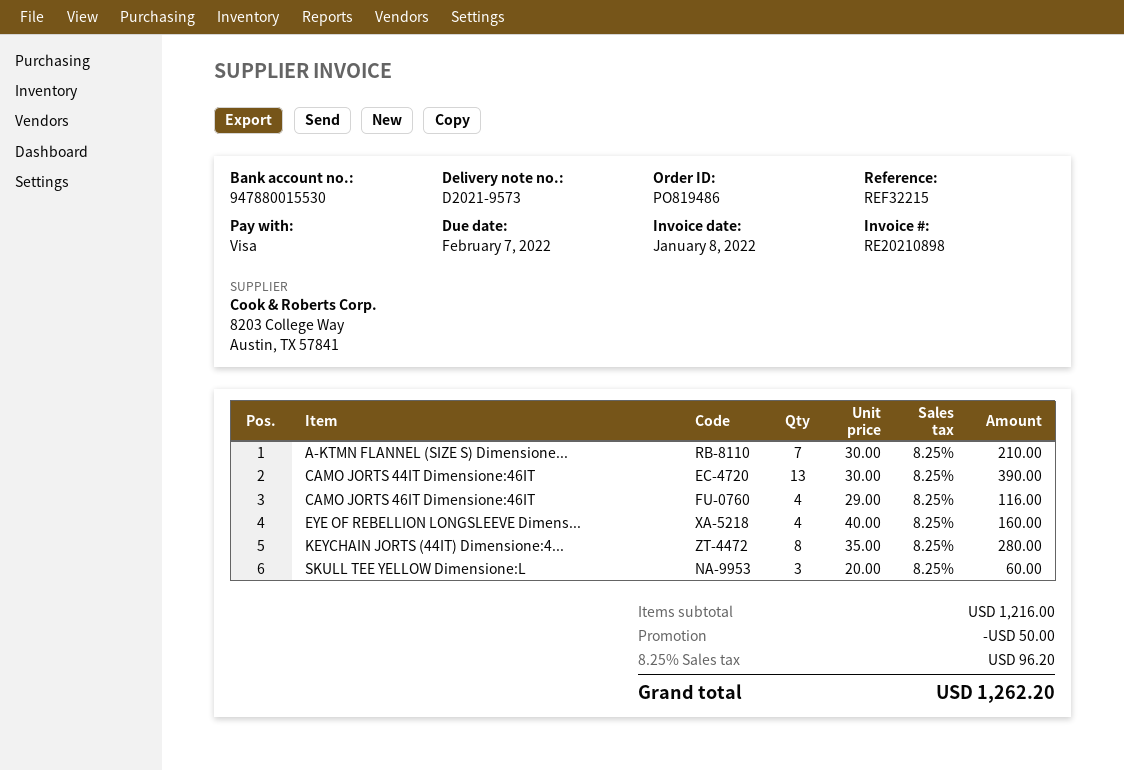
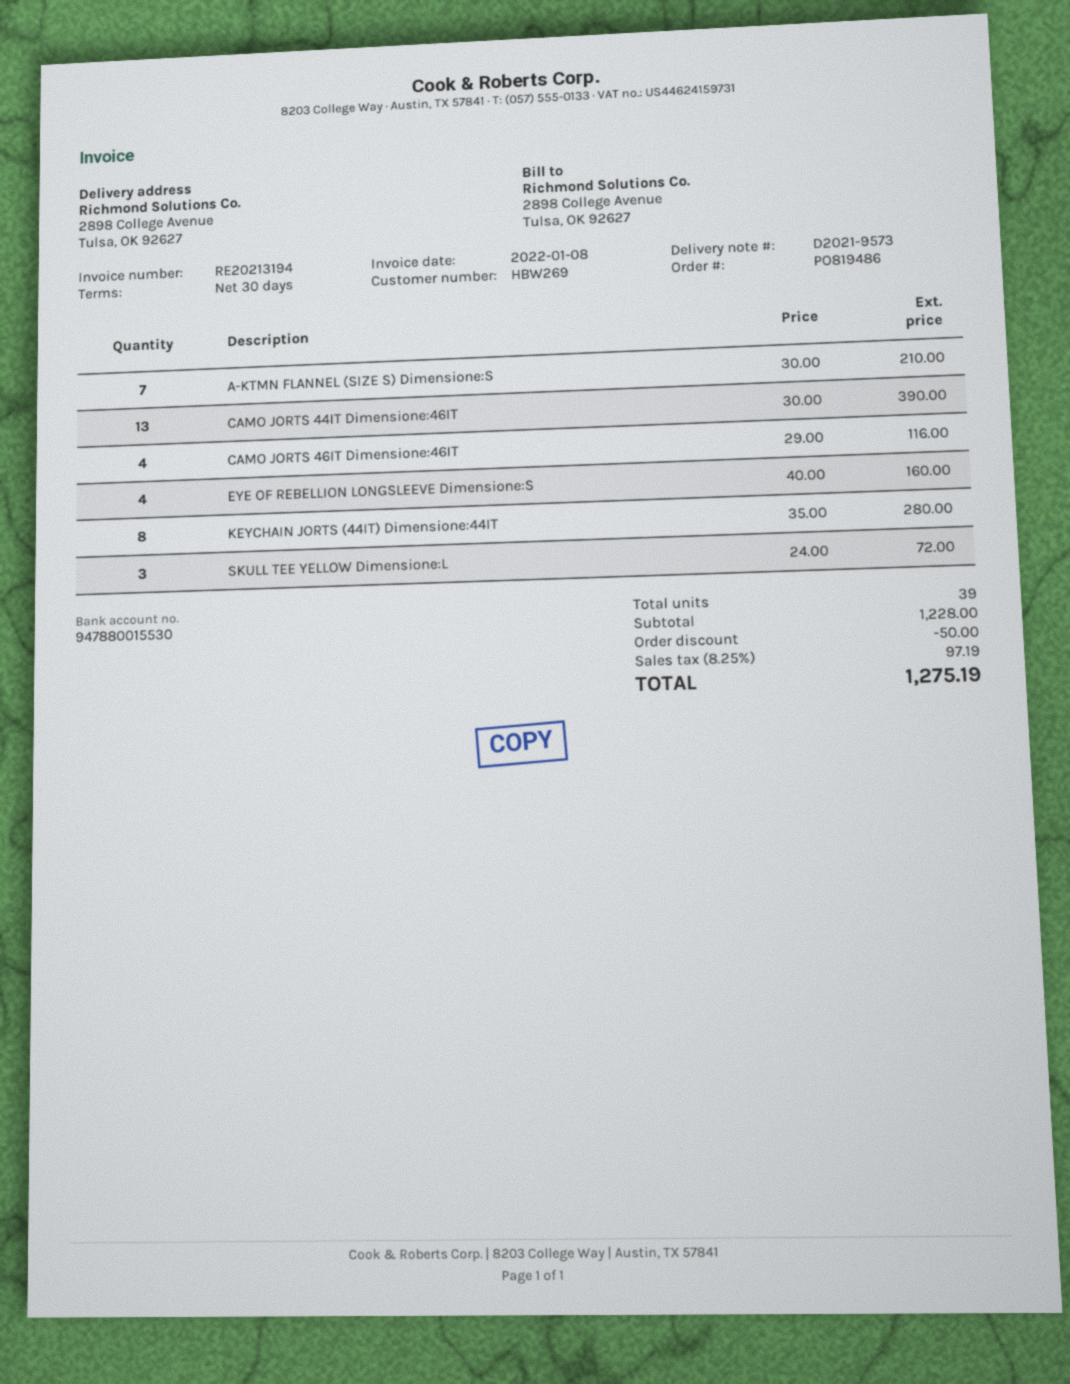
invoice number: RE20210898 -> RE20213194
SKULL TEE YELLOW Dimensione:L: 3 x 20.00 = 60.00 -> 3 x 24.00 = 72.00
subtotal: 1216.00 -> 1228.00
tax: 8.25% = 96.20 -> 8.25% = 97.19
total: 1262.20 -> 1275.19

